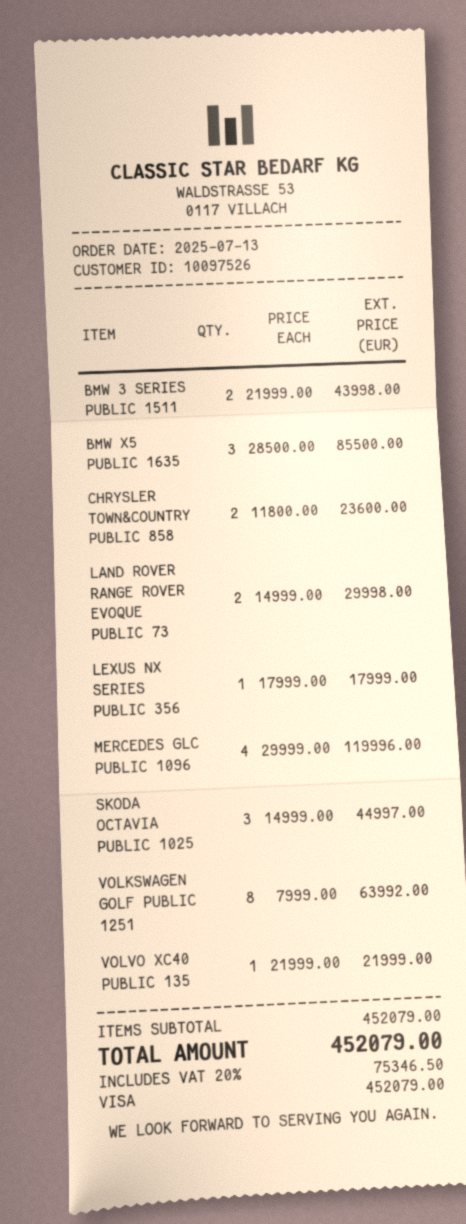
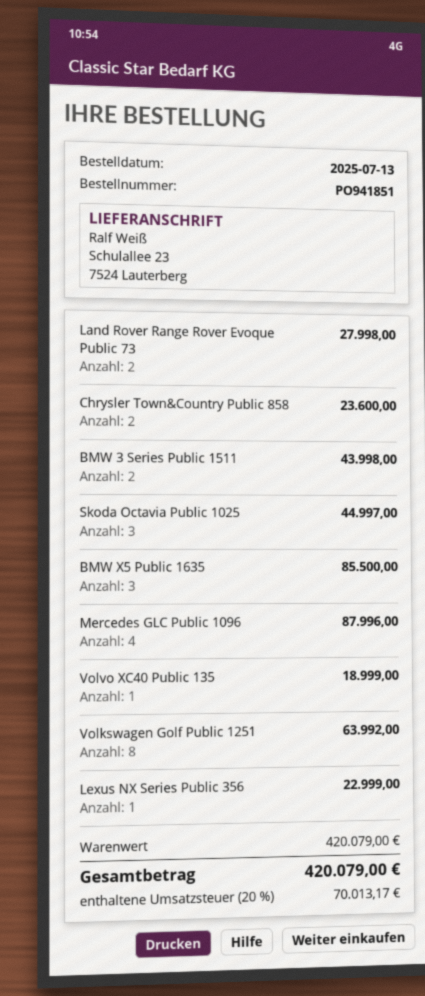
LAND ROVER RANGE ROVER EVOQUE PUBLIC 73: 2 for 29998.00 -> 2 for 27998.00
LEXUS NX SERIES PUBLIC 356: 1 for 17999.00 -> 1 for 22999.00
MERCEDES GLC PUBLIC 1096: 4 for 119996.00 -> 4 for 87996.00
VOLVO XC40 PUBLIC 135: 1 for 21999.00 -> 1 for 18999.00
subtotal: 452079.00 -> 420079.00
tax: 20% = 75346.50 -> 20% = 70013.17
total: 452079.00 -> 420079.00

